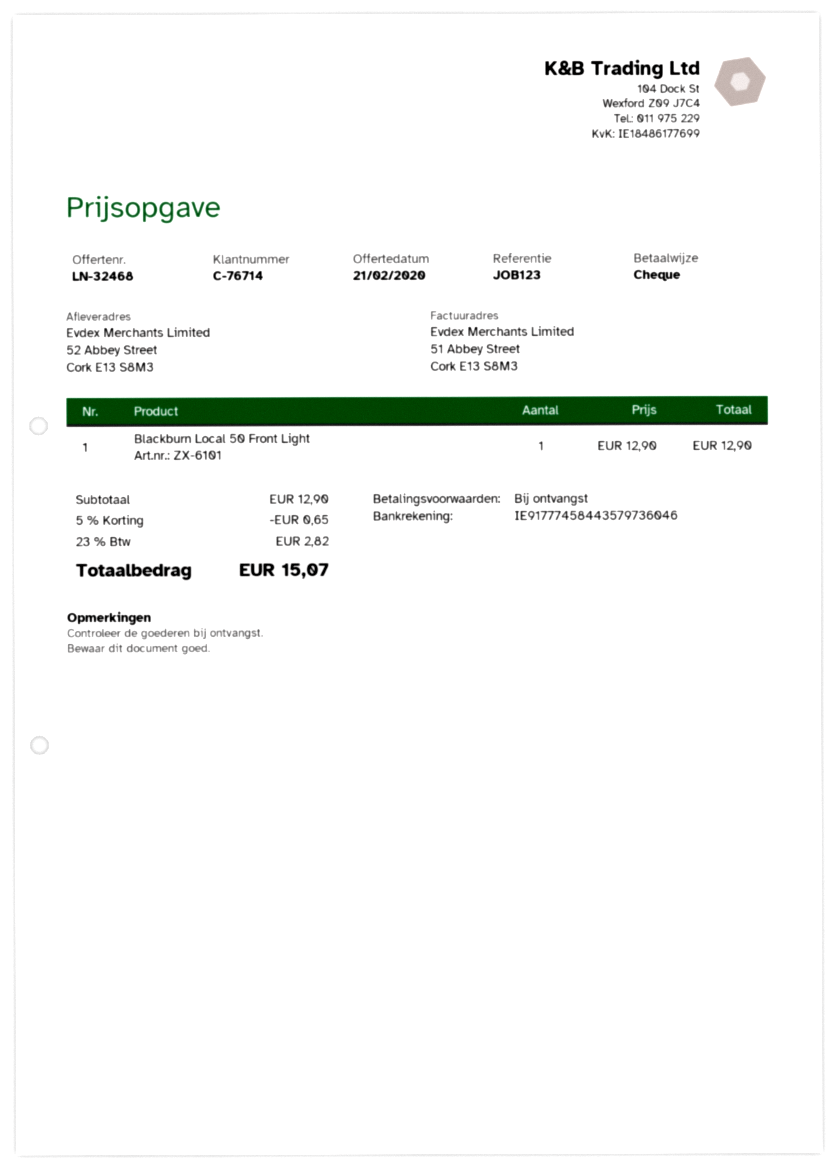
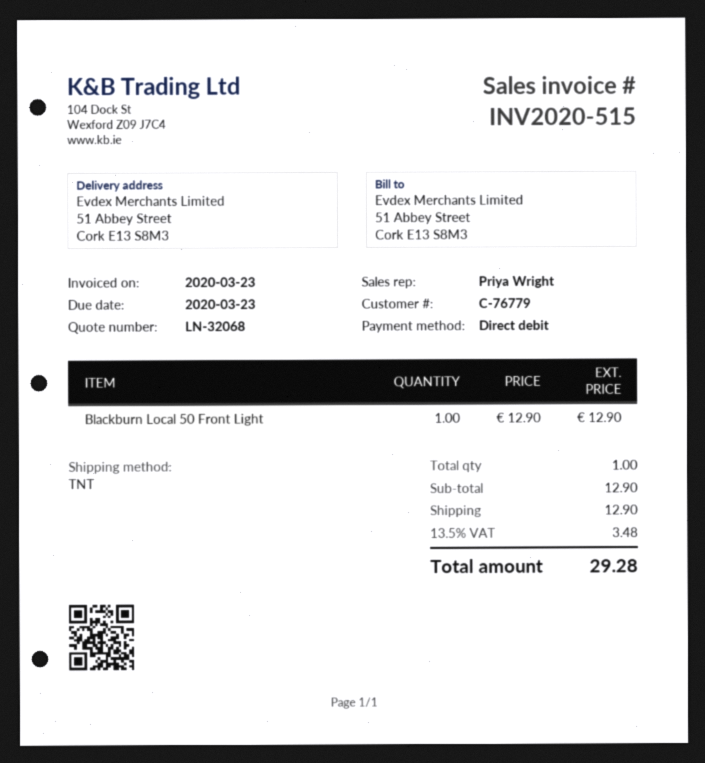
quote number: LN-32468 -> LN-32068
customer number: C-76714 -> C-76779
payment method: cheque -> direct debit
ship to: 52 Abbey Street, Cork E13 S8M3 -> 51 Abbey Street, Cork E13 S8M3
discount: 5% = 0.65 -> none
shipping: none -> 12.90
tax: 23% = 2.82 -> 13.5% = 3.48
total: 15.07 -> 29.28

